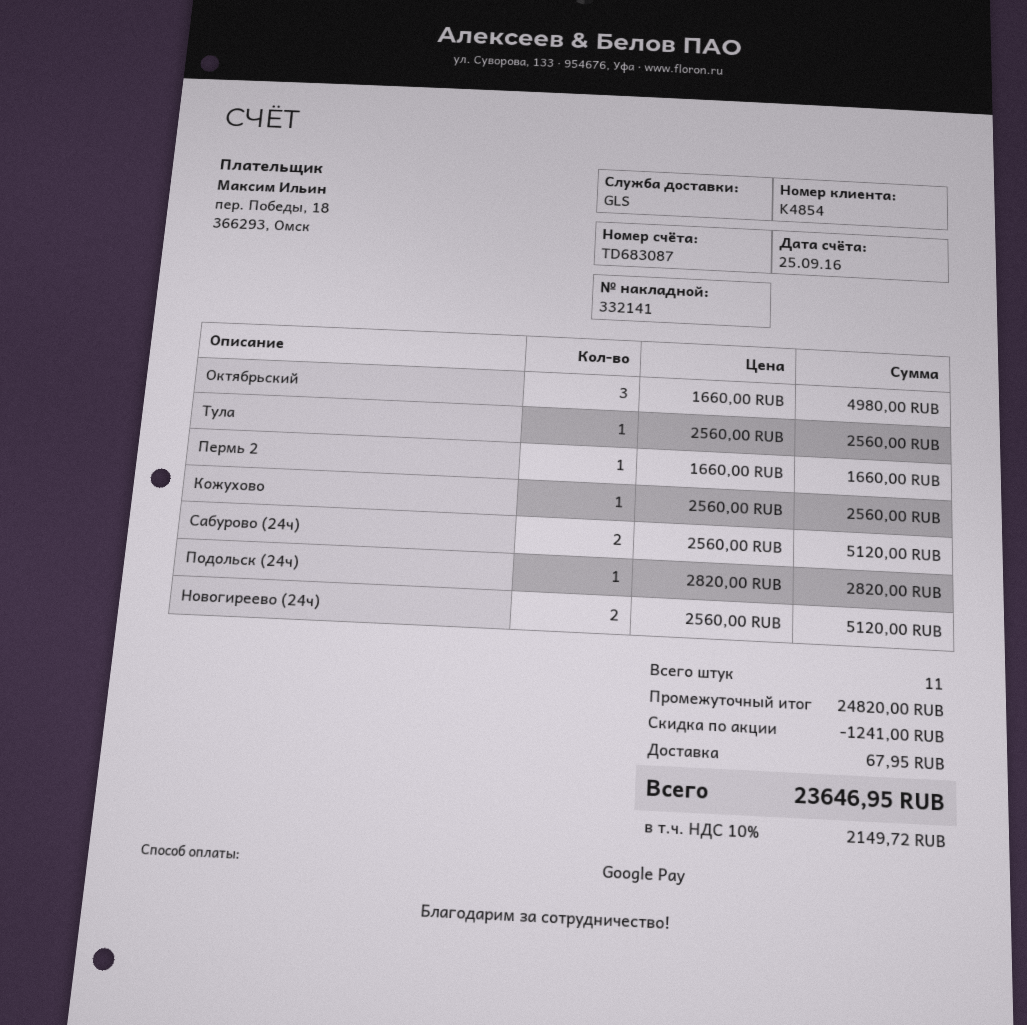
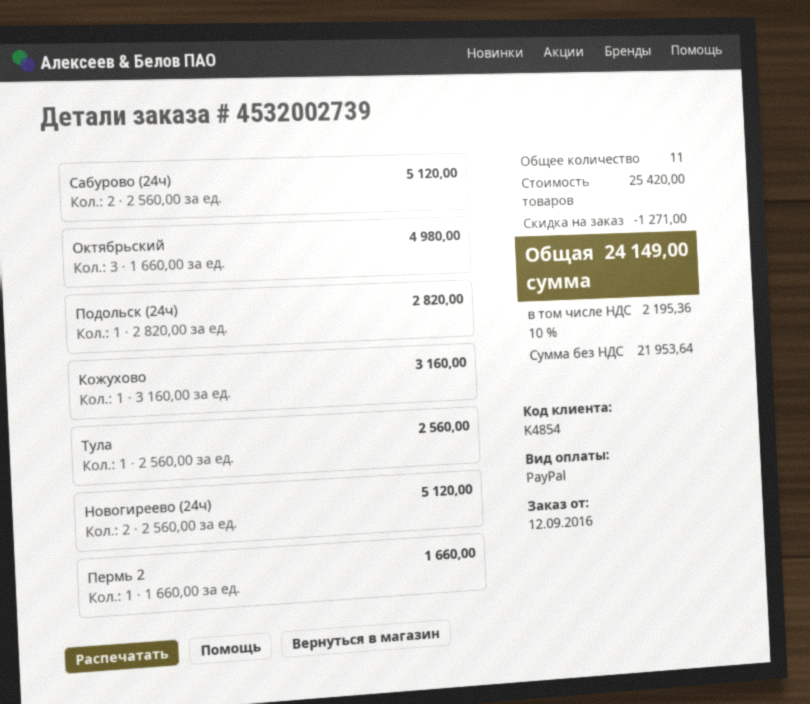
payment method: Google Pay -> PayPal
Кожухово: 1 x 2560.00 = 2560.00 -> 1 x 3160.00 = 3160.00
subtotal: 24820.00 -> 25420.00
discount: 1241.00 -> 1271.00
shipping: 67.95 -> none
tax: 10% = 2149.72 -> 10% = 2195.36
total: 23646.95 -> 24149.00

